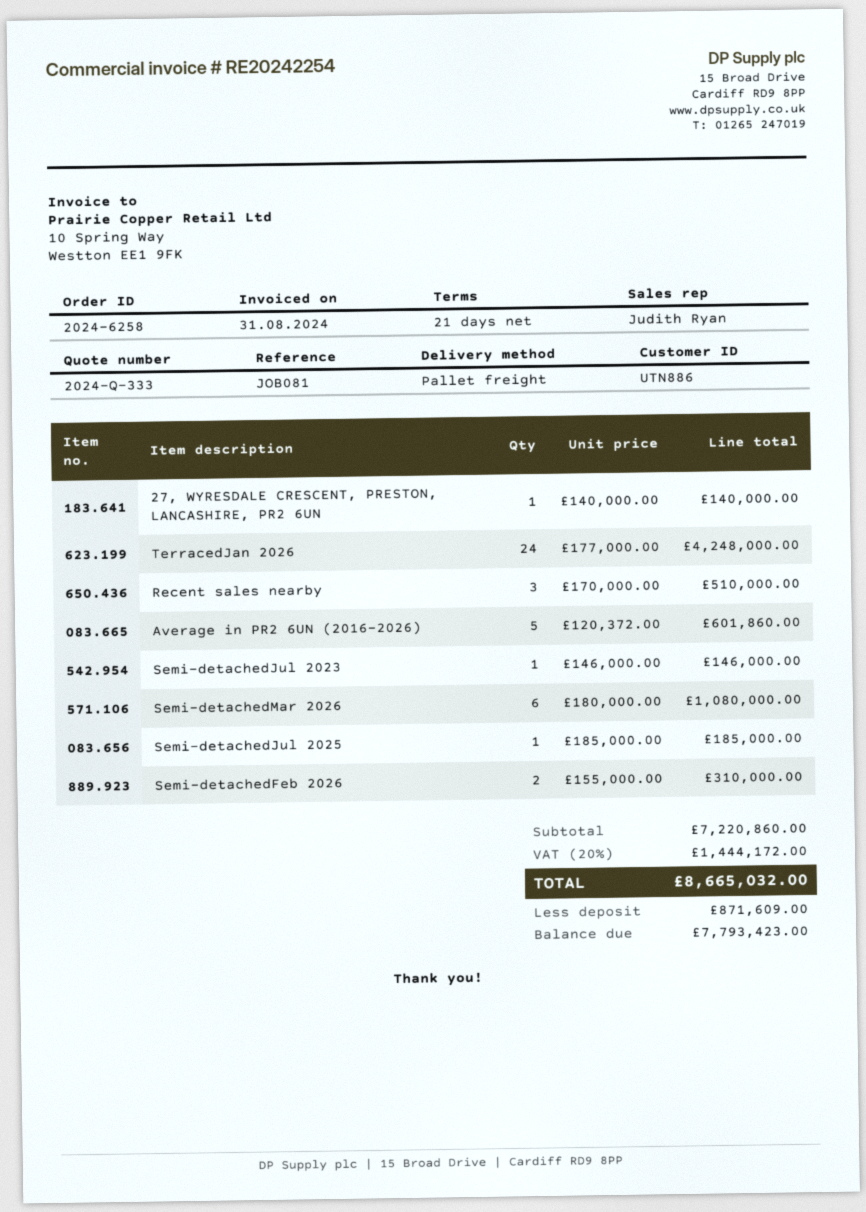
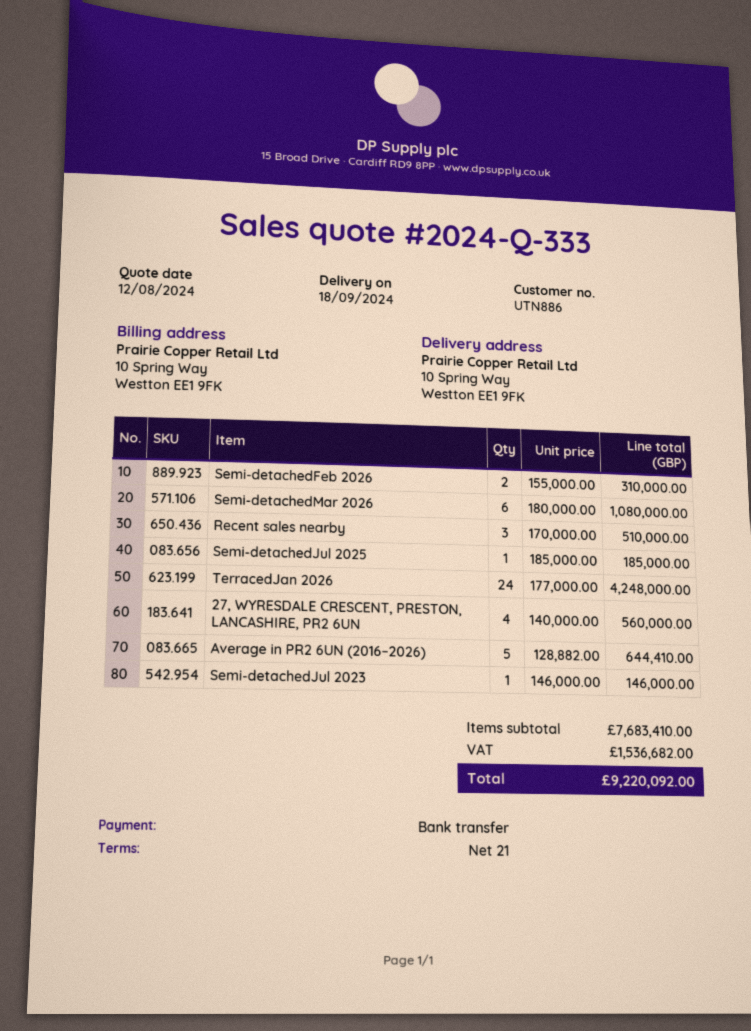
27, WYRESDALE CRESCENT, PRESTON, LANCASHIRE, PR2 6UN: 1 x 140000.00 = 140000.00 -> 4 x 140000.00 = 560000.00
Average in PR2 6UN (2016–2026): 5 x 120372.00 = 601860.00 -> 5 x 128882.00 = 644410.00
subtotal: 7220860.00 -> 7683410.00
tax: 1444172.00 -> 1536682.00
total: 8665032.00 -> 9220092.00

